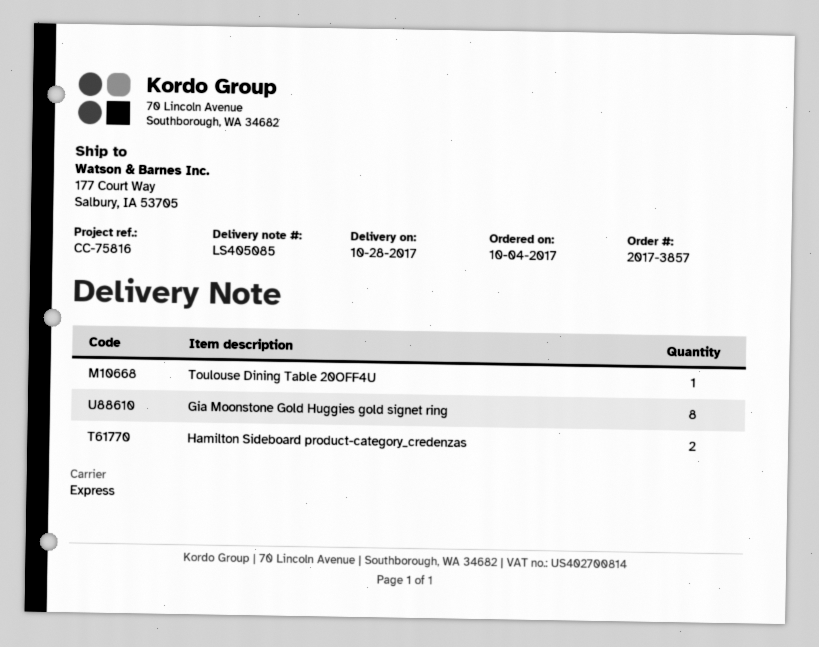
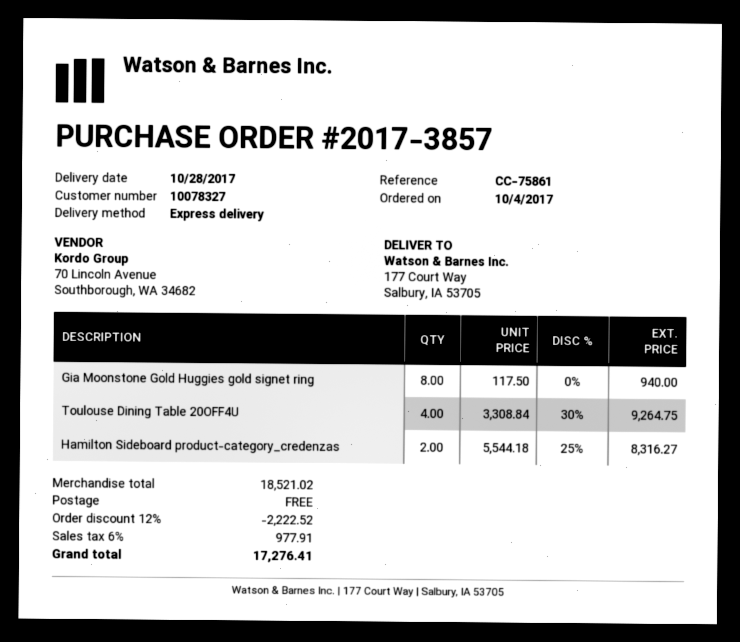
reference: CC-75816 -> CC-75861
Toulouse Dining Table 20OFF4U: 1 -> 4

